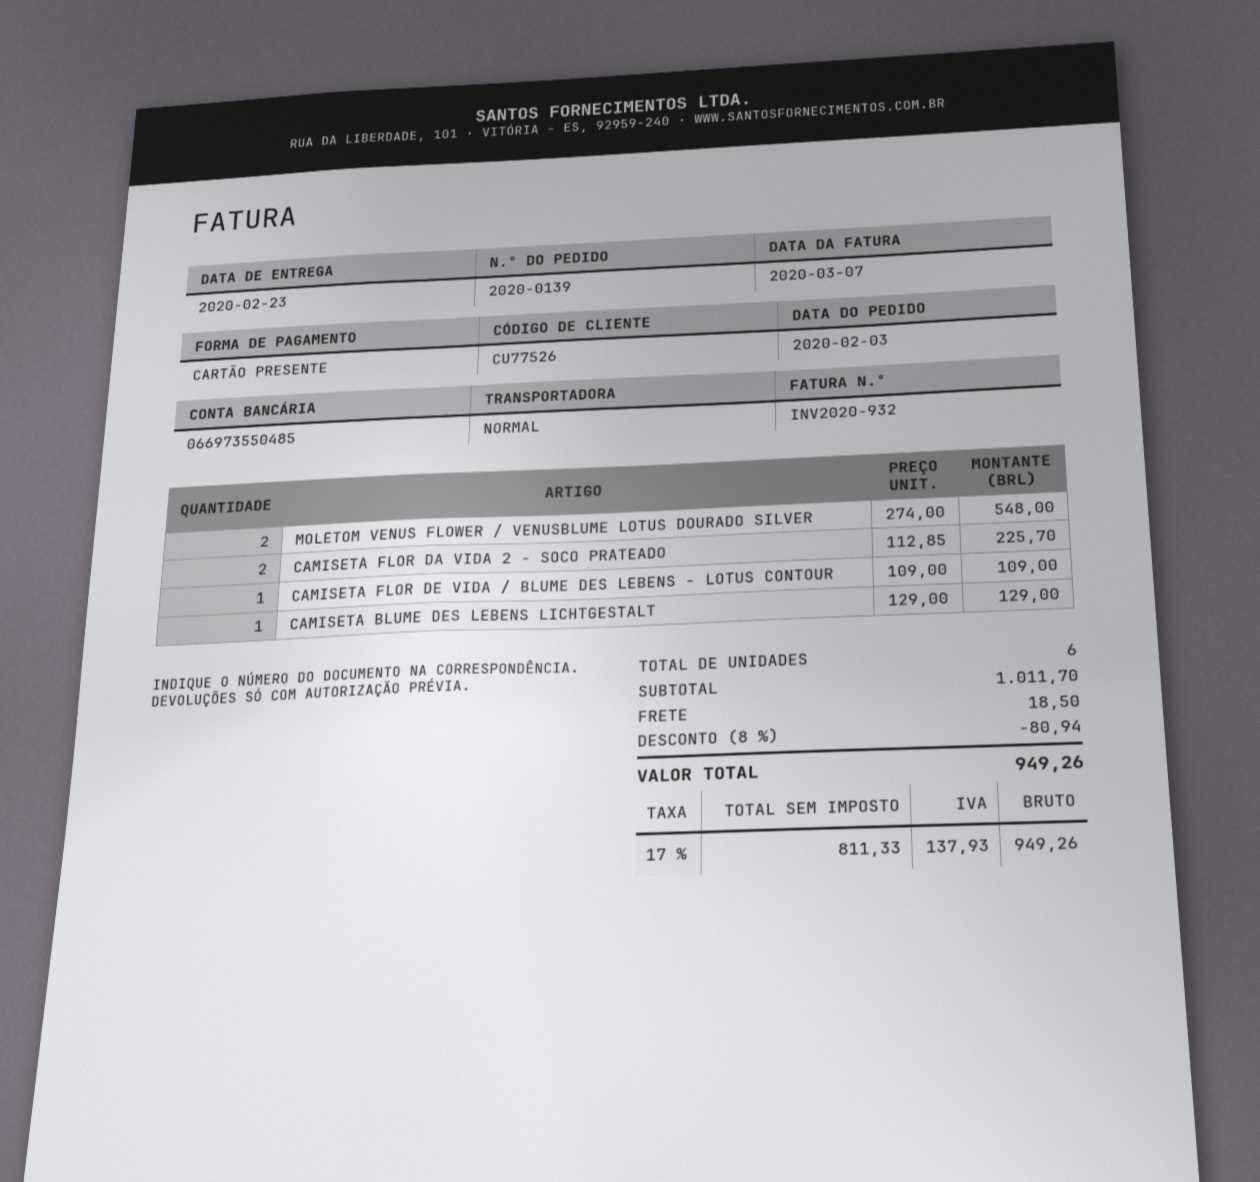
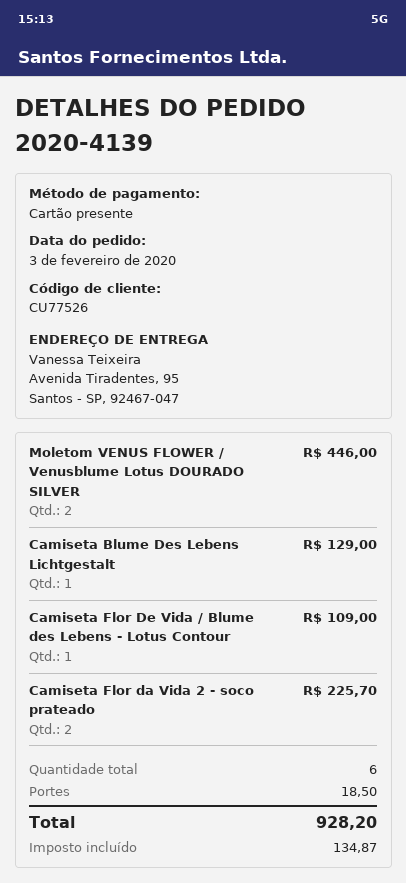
order number: 2020-0139 -> 2020-4139
MOLETOM VENUS FLOWER / VENUSBLUME LOTUS DOURADO SILVER: 2 for 548.00 -> 2 for 446.00
discount: 8% = 80.94 -> none
tax: 137.93 -> 134.87
total: 949.26 -> 928.20

